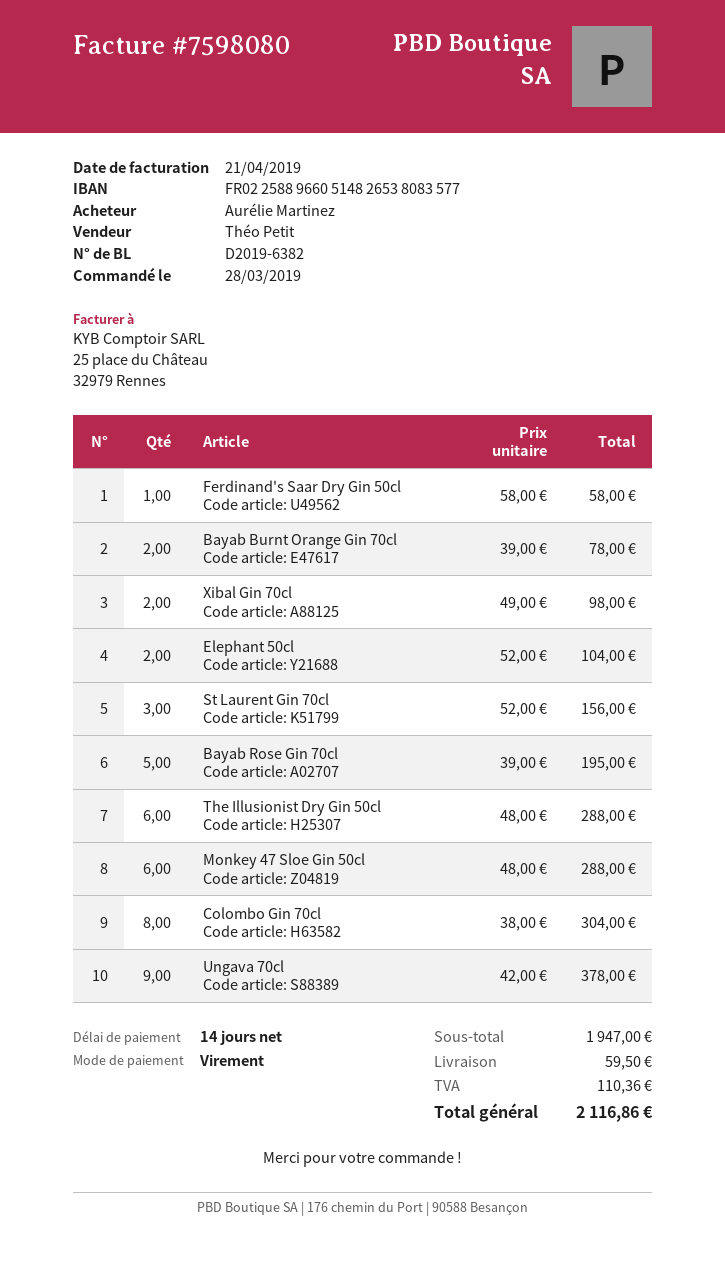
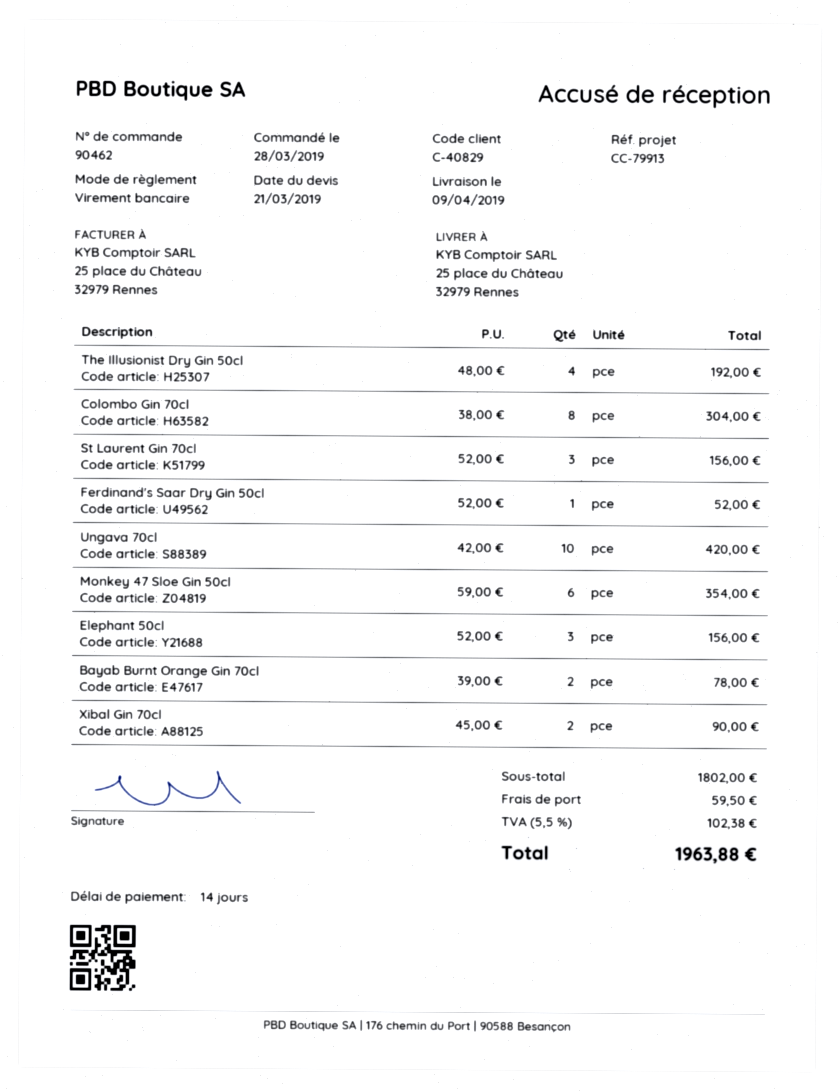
Ferdinand's Saar Dry Gin 50cl: 1 x 58.00 = 58.00 -> 1 x 52.00 = 52.00
Xibal Gin 70cl: 2 x 49.00 = 98.00 -> 2 x 45.00 = 90.00
Elephant 50cl: 2 x 52.00 = 104.00 -> 3 x 52.00 = 156.00
Bayab Rose Gin 70cl: 5 x 39.00 = 195.00 -> none
The Illusionist Dry Gin 50cl: 6 x 48.00 = 288.00 -> 4 x 48.00 = 192.00
Monkey 47 Sloe Gin 50cl: 6 x 48.00 = 288.00 -> 6 x 59.00 = 354.00
Ungava 70cl: 9 x 42.00 = 378.00 -> 10 x 42.00 = 420.00
subtotal: 1947.00 -> 1802.00
tax: 110.36 -> 102.38
total: 2116.86 -> 1963.88

